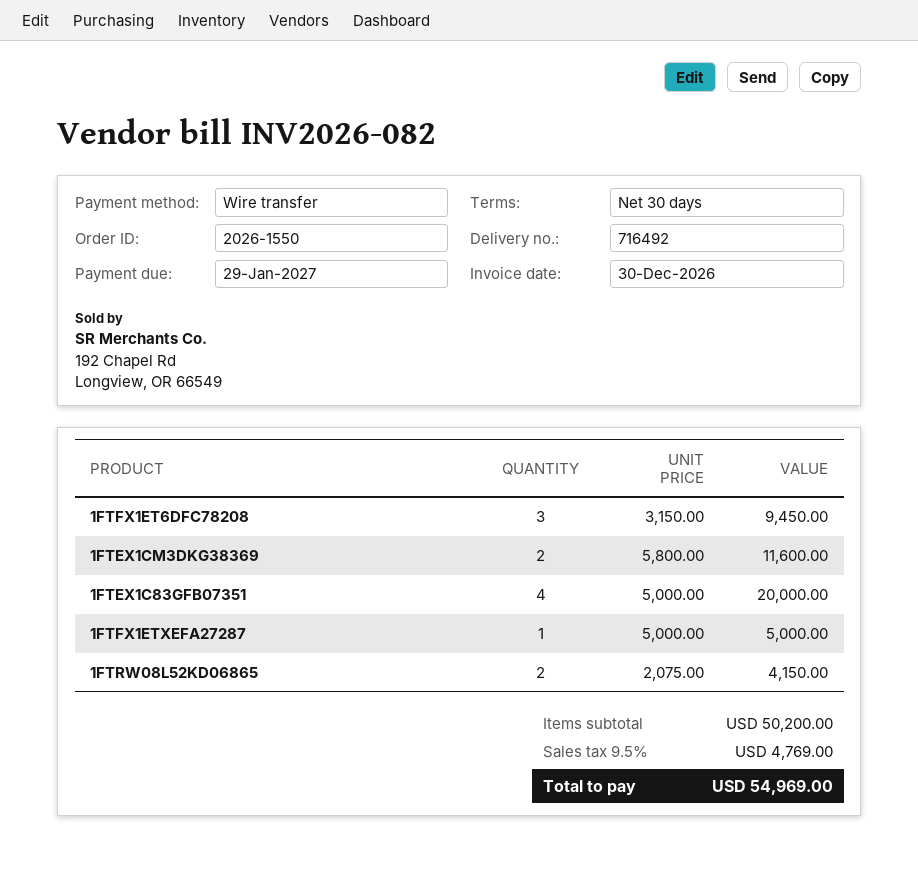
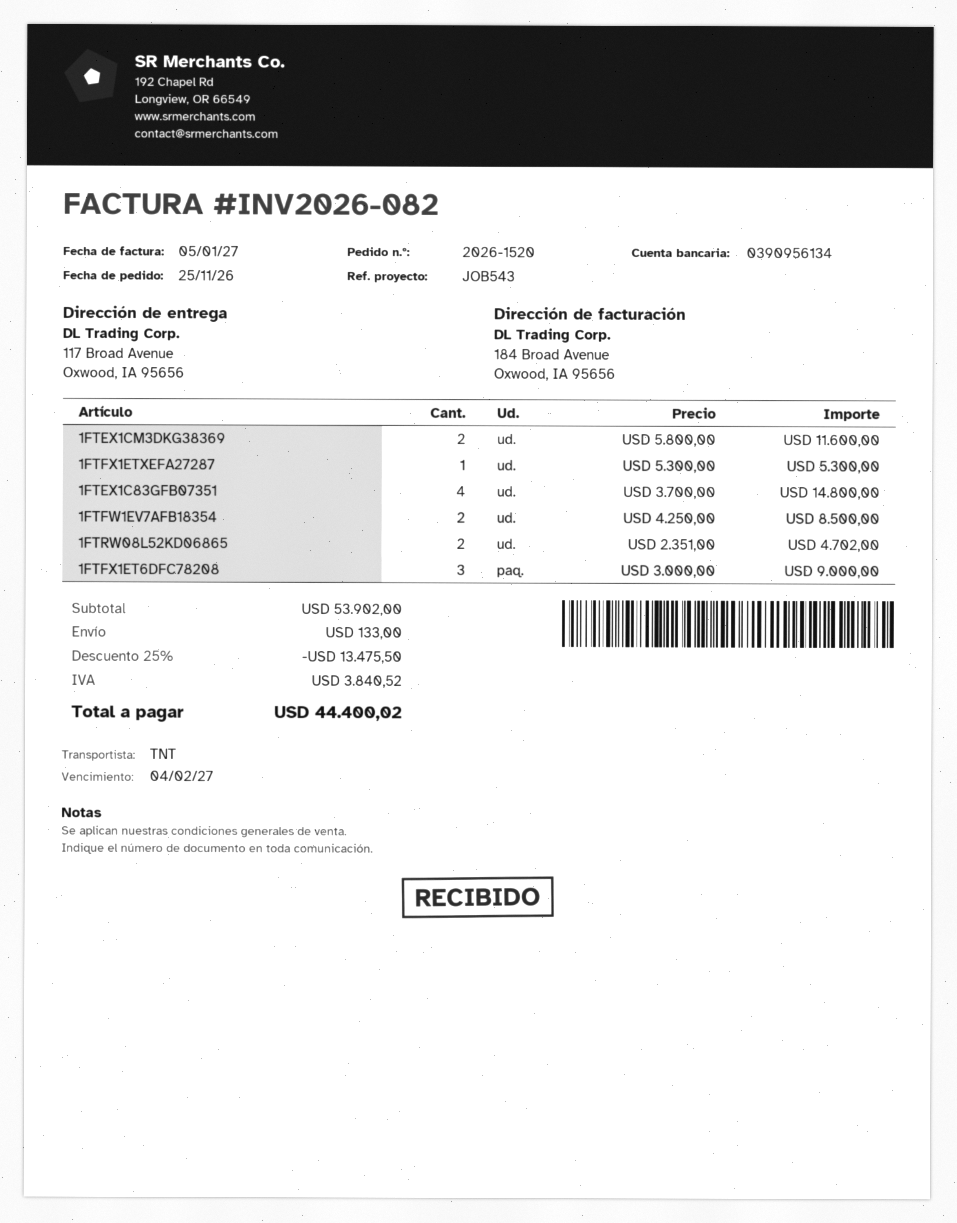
order number: 2026-1550 -> 2026-1520
invoice date: 2026-12-30 -> 2027-01-05
due date: 2027-01-29 -> 2027-02-04
1FTFX1ET6DFC78208: 3 x 3150.00 = 9450.00 -> 3 x 3000.00 = 9000.00
1FTEX1C83GFB07351: 4 x 5000.00 = 20000.00 -> 4 x 3700.00 = 14800.00
1FTFX1ETXEFA27287: 1 x 5000.00 = 5000.00 -> 1 x 5300.00 = 5300.00
1FTRW08L52KD06865: 2 x 2075.00 = 4150.00 -> 2 x 2351.00 = 4702.00
1FTFW1EV7AFB18354: none -> 2 x 4250.00 = 8500.00
subtotal: 50200.00 -> 53902.00
discount: none -> 25% = 13475.50
shipping: none -> 133.00
tax: 4769.00 -> 3840.52
total: 54969.00 -> 44400.02

